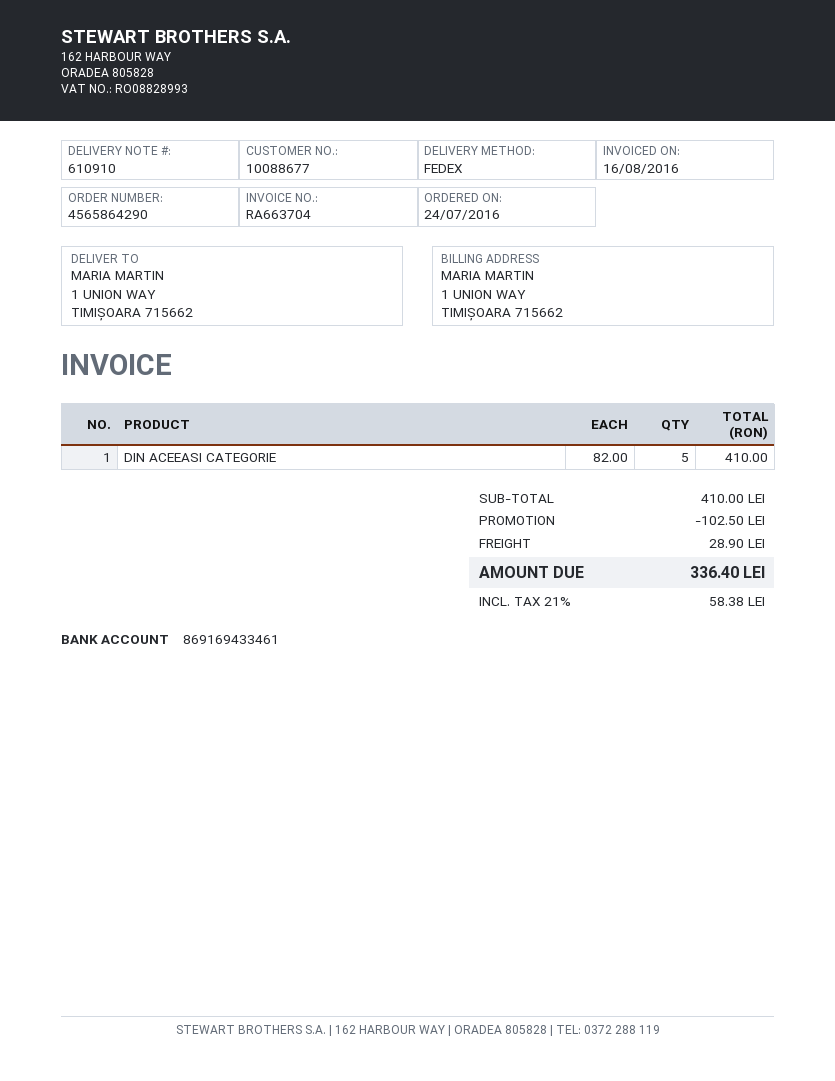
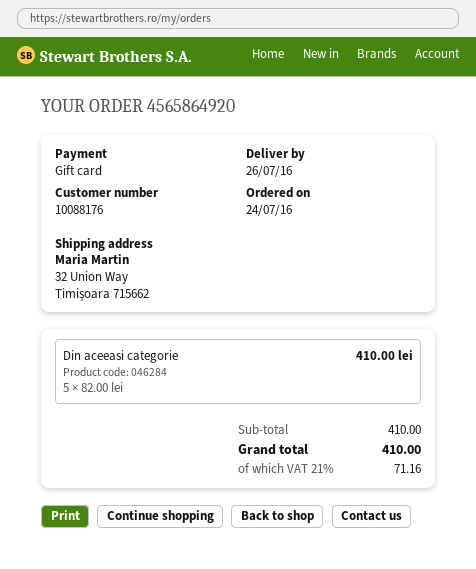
order number: 4565864290 -> 4565864920
customer number: 10088677 -> 10088176
ship to: 1 UNION WAY, TIMIȘOARA 715662 -> 32 Union Way, Timișoara 715662
discount: 102.50 -> none
shipping: 28.90 -> none
tax: 21% = 58.38 -> 21% = 71.16
total: 336.40 -> 410.00

